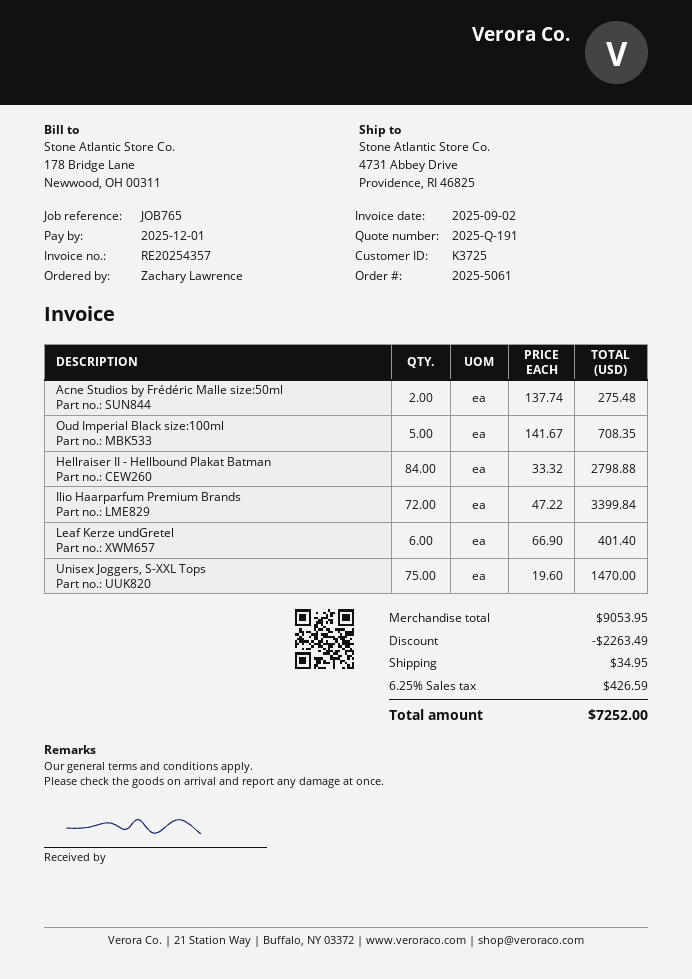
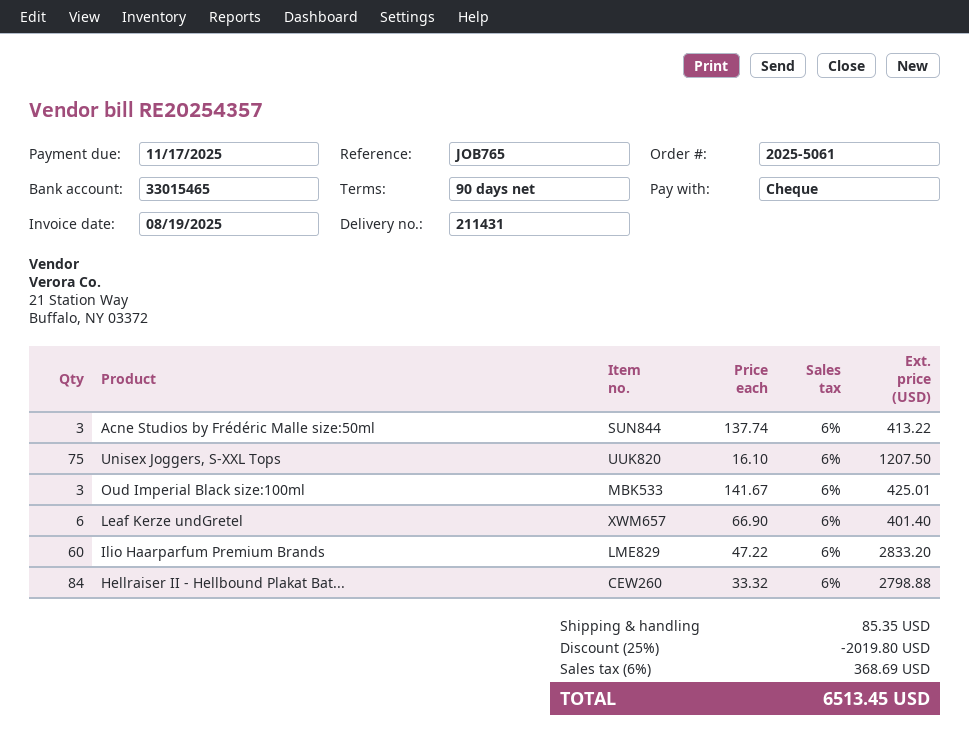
invoice date: 2025-09-02 -> 2025-08-19
due date: 2025-12-01 -> 2025-11-17
Acne Studios by Frédéric Malle size:50ml: 2 x 137.74 = 275.48 -> 3 x 137.74 = 413.22
Oud Imperial Black size:100ml: 5 x 141.67 = 708.35 -> 3 x 141.67 = 425.01
Ilio Haarparfum Premium Brands: 72 x 47.22 = 3399.84 -> 60 x 47.22 = 2833.20
Unisex Joggers, S-XXL Tops: 75 x 19.60 = 1470.00 -> 75 x 16.10 = 1207.50
discount: 2263.49 -> 2019.80
shipping: 34.95 -> 85.35
tax: 6.25% = 426.59 -> 6% = 368.69
total: 7252.00 -> 6513.45

